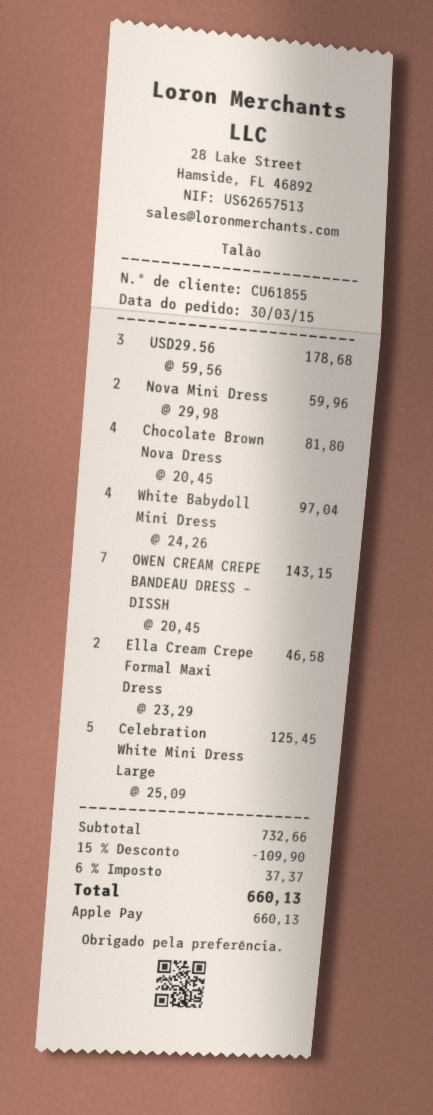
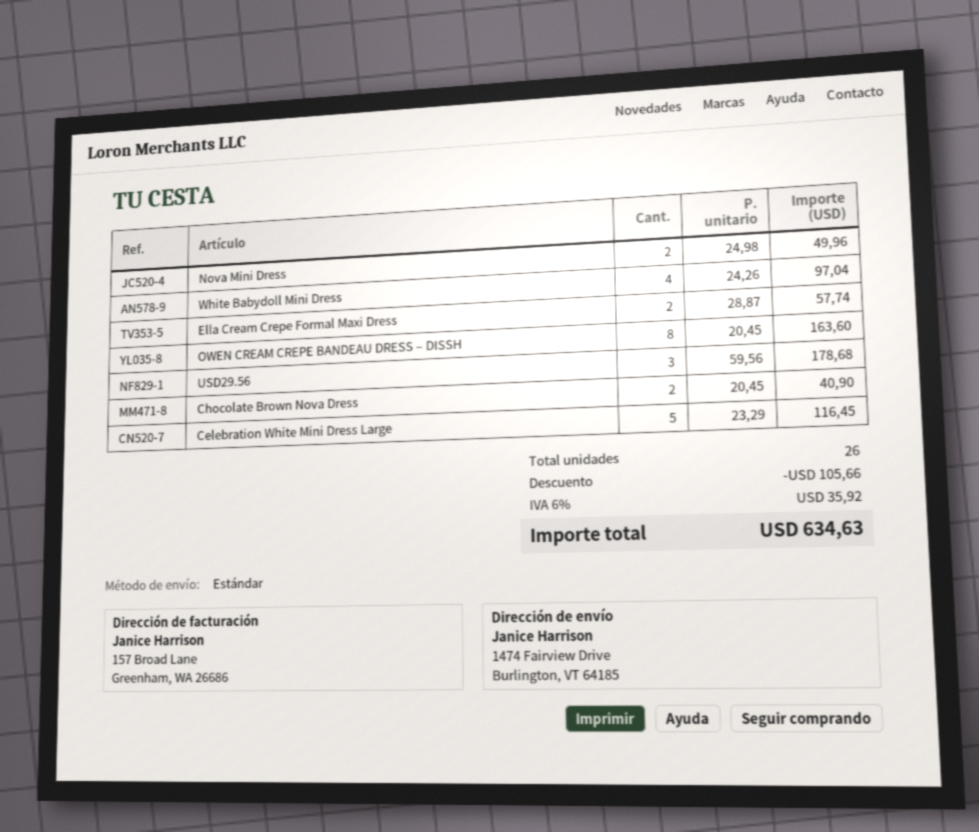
Nova Mini Dress: 2 x 29.98 = 59.96 -> 2 x 24.98 = 49.96
Chocolate Brown Nova Dress: 4 x 20.45 = 81.80 -> 2 x 20.45 = 40.90
OWEN CREAM CREPE BANDEAU DRESS – DISSH: 7 x 20.45 = 143.15 -> 8 x 20.45 = 163.60
Ella Cream Crepe Formal Maxi Dress: 2 x 23.29 = 46.58 -> 2 x 28.87 = 57.74
Celebration White Mini Dress Large: 5 x 25.09 = 125.45 -> 5 x 23.29 = 116.45
discount: 109.90 -> 105.66
tax: 6% = 37.37 -> 6% = 35.92
total: 660.13 -> 634.63

